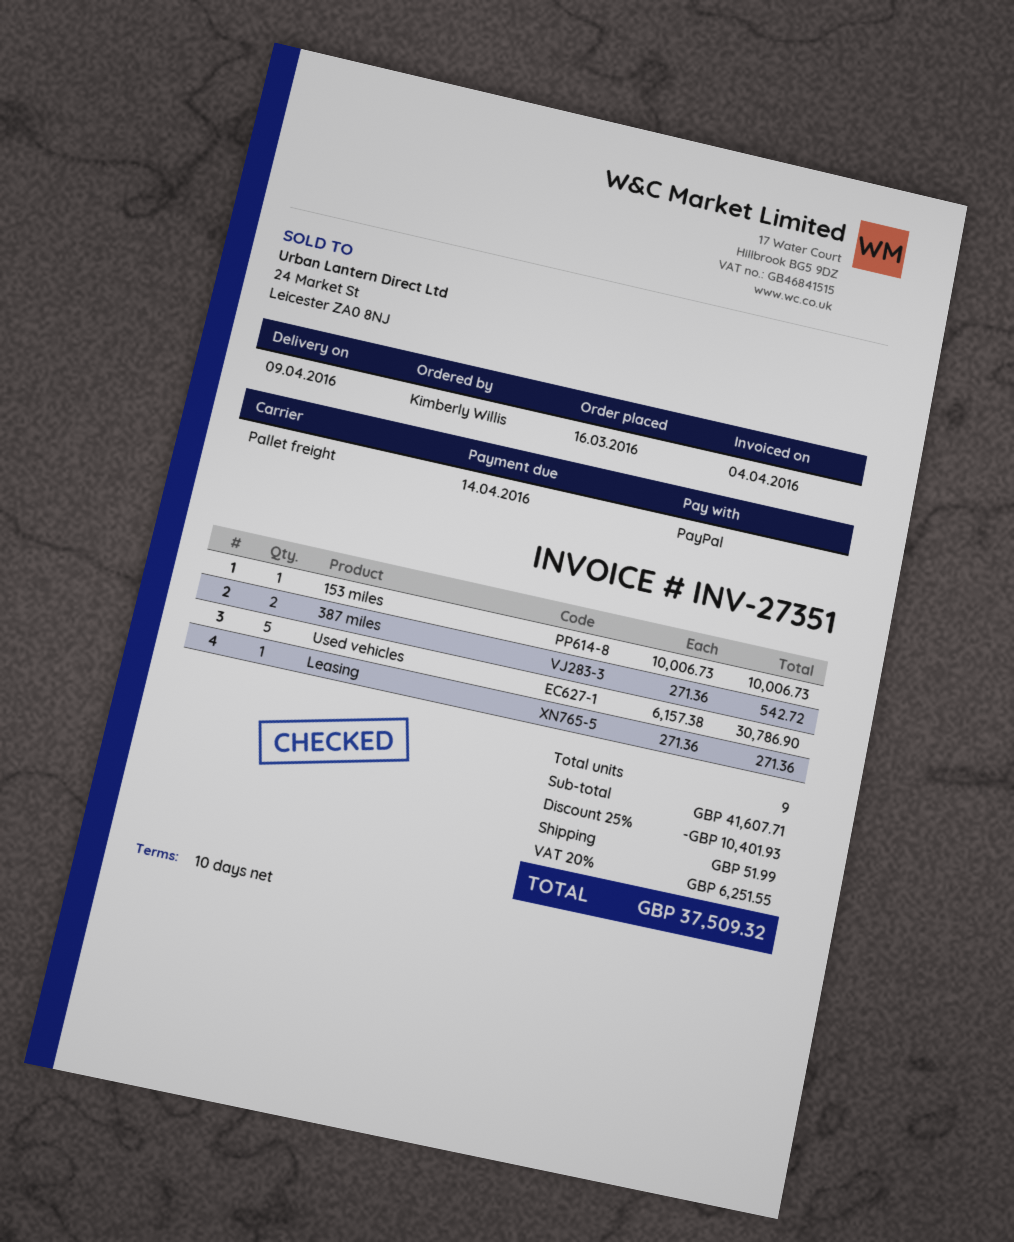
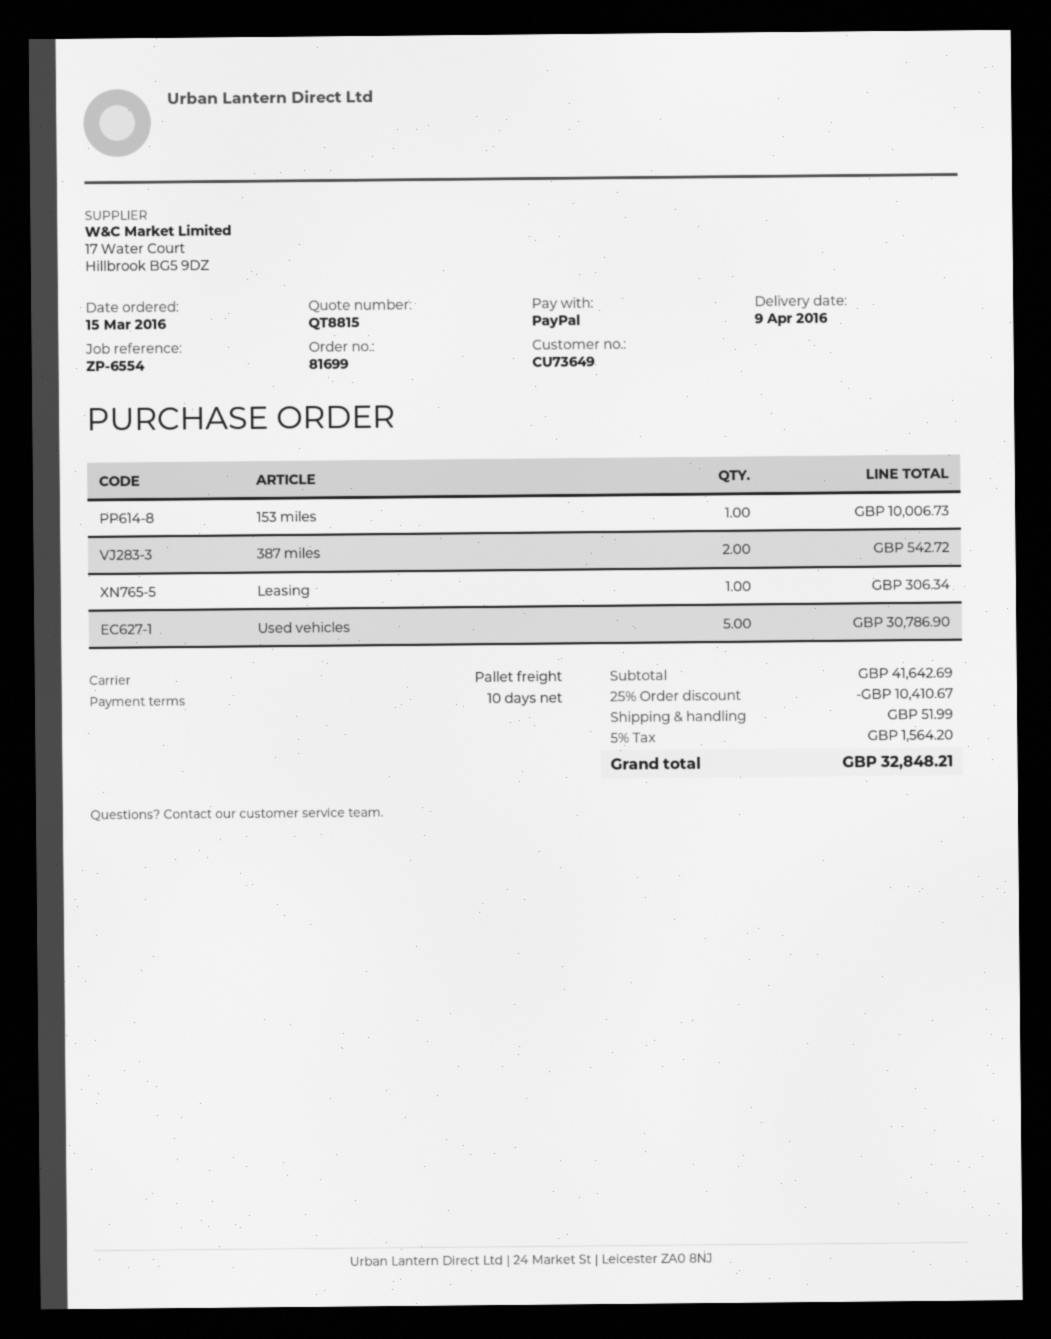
order date: 2016-03-16 -> 2016-03-15
Leasing: 1 for 271.36 -> 1 for 306.34
subtotal: 41607.71 -> 41642.69
discount: 25% = 10401.93 -> 25% = 10410.67
tax: 20% = 6251.55 -> 5% = 1564.20
total: 37509.32 -> 32848.21

